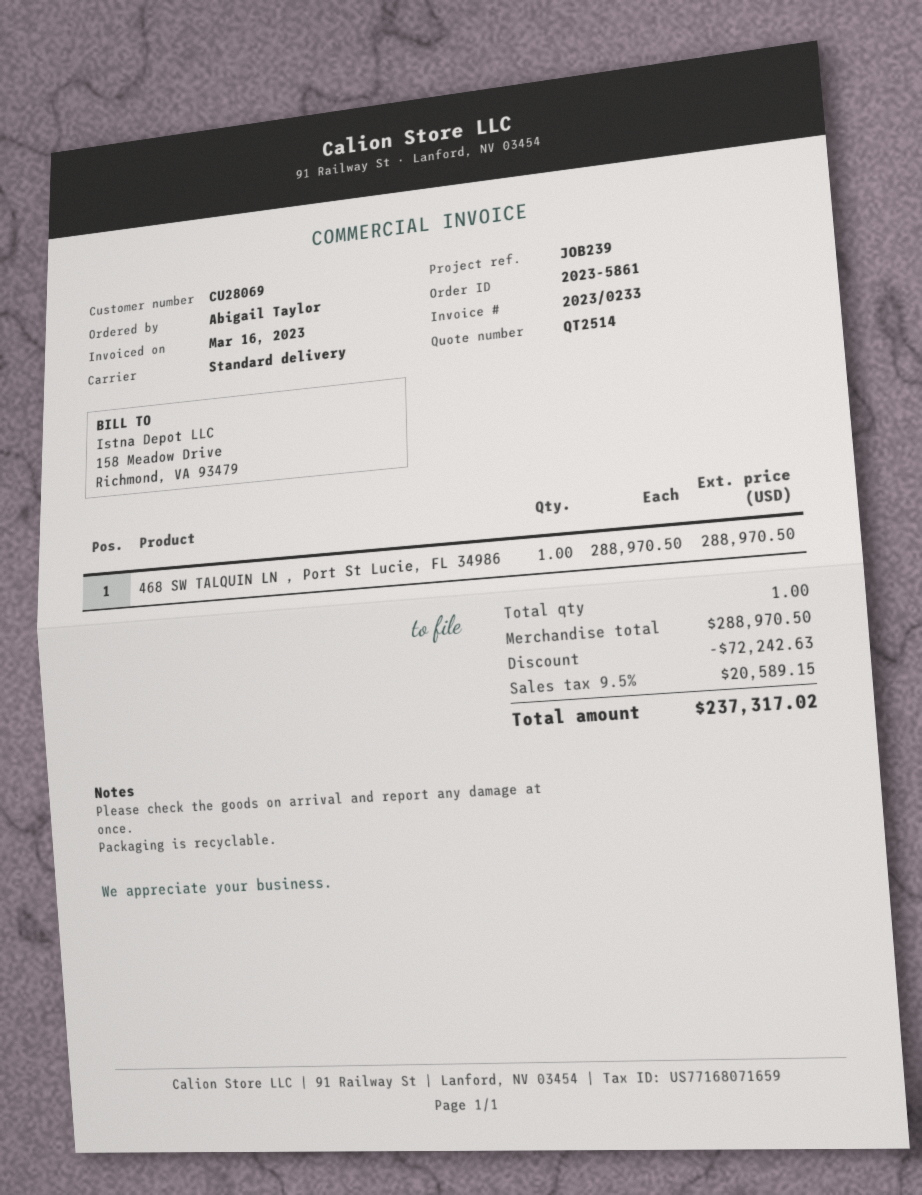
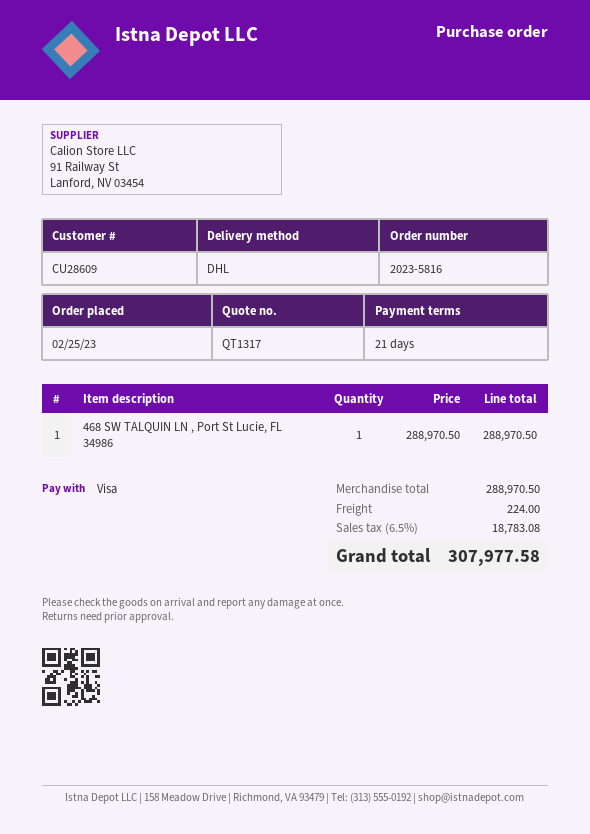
quote number: QT2514 -> QT1317
order number: 2023-5861 -> 2023-5816
customer number: CU28069 -> CU28609
shipping method: standard -> DHL
discount: 72242.63 -> none
shipping: none -> 224.00
tax: 9.5% = 20589.15 -> 6.5% = 18783.08
total: 237317.02 -> 307977.58

